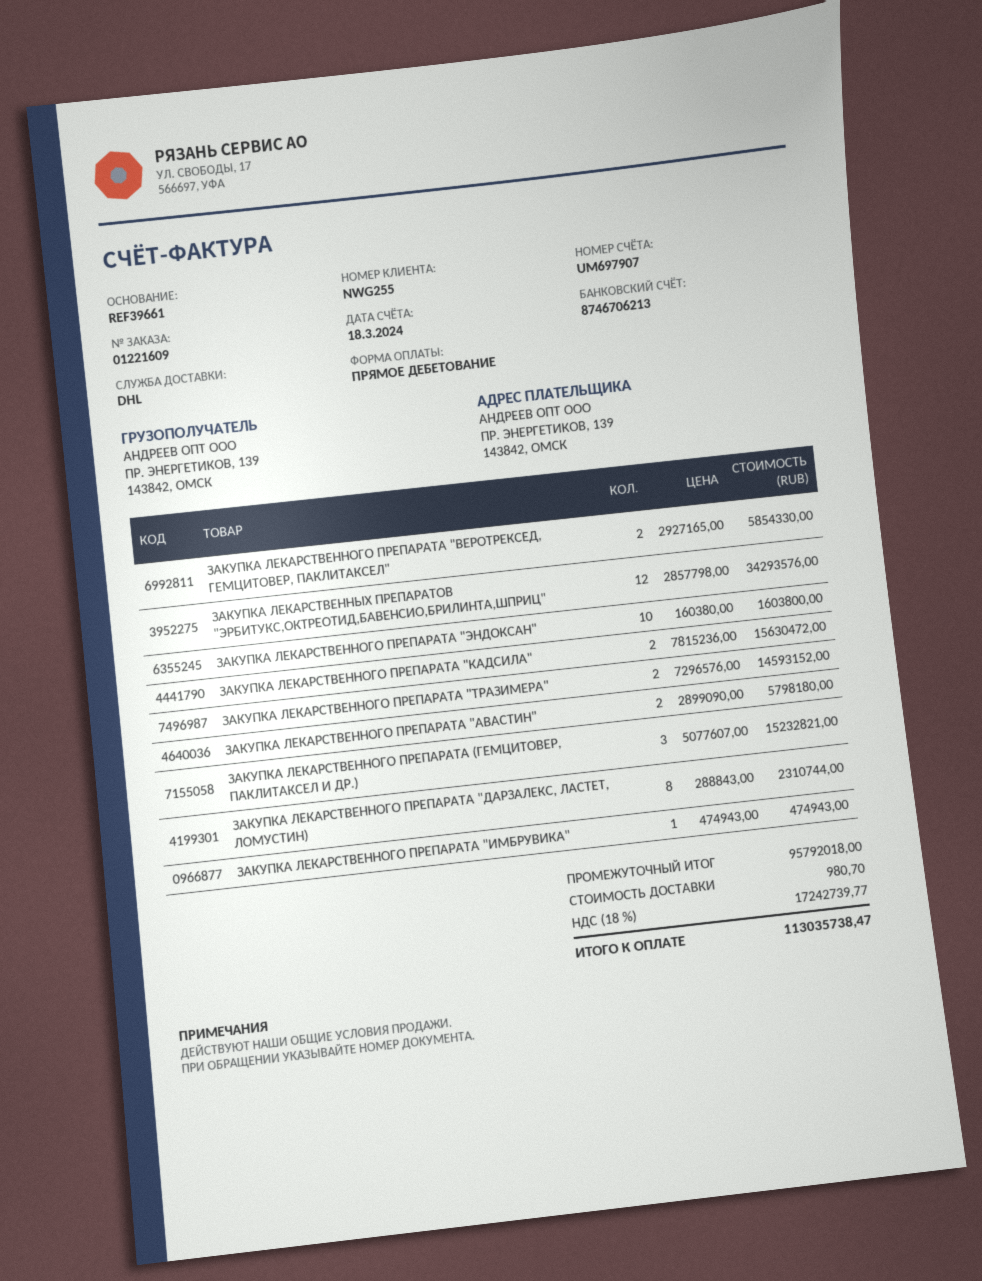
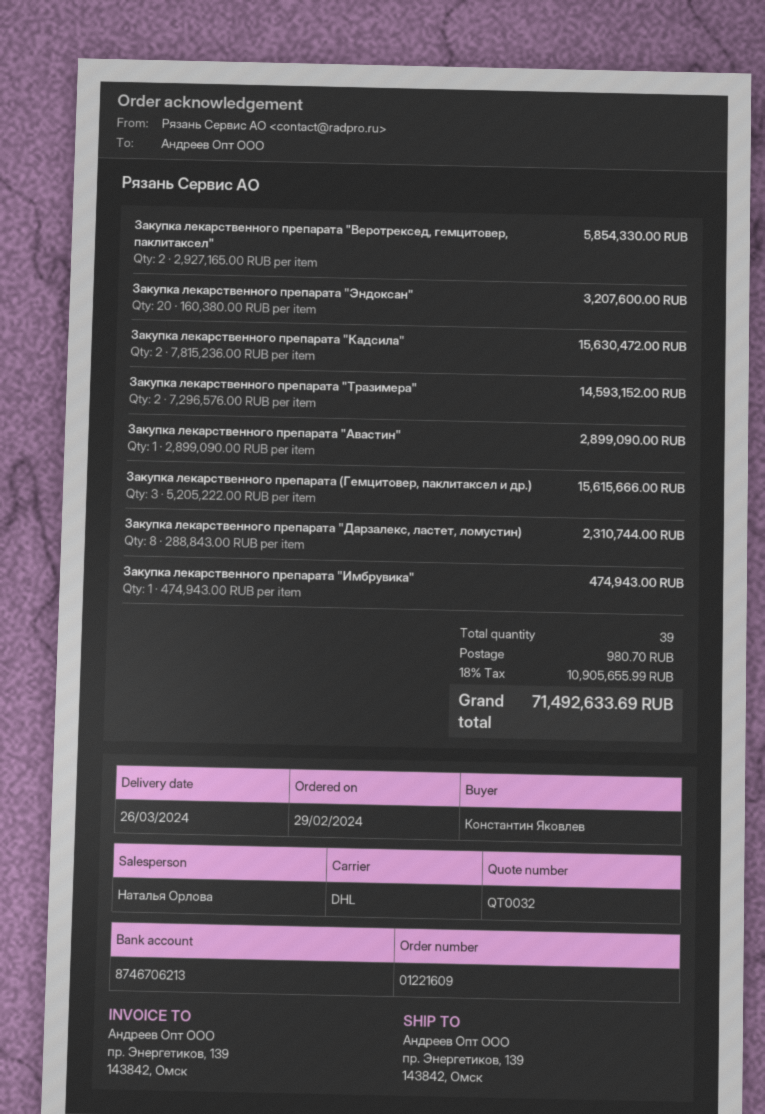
ЗАКУПКА ЛЕКАРСТВЕННЫХ ПРЕПАРАТОВ "ЭРБИТУКС,ОКТРЕОТИД,БАВЕНСИО,БРИЛИНТА,ШПРИЦ": 12 x 2857798.00 = 34293576.00 -> none
ЗАКУПКА ЛЕКАРСТВЕННОГО ПРЕПАРАТА "ЭНДОКСАН": 10 x 160380.00 = 1603800.00 -> 20 x 160380.00 = 3207600.00
ЗАКУПКА ЛЕКАРСТВЕННОГО ПРЕПАРАТА "АВАСТИН": 2 x 2899090.00 = 5798180.00 -> 1 x 2899090.00 = 2899090.00
ЗАКУПКА ЛЕКАРСТВЕННОГО ПРЕПАРАТА (ГЕМЦИТОВЕР, ПАКЛИТАКСЕЛ И ДР.): 3 x 5077607.00 = 15232821.00 -> 3 x 5205222.00 = 15615666.00
tax: 18% = 17242739.77 -> 18% = 10905655.99
total: 113035738.47 -> 71492633.69

